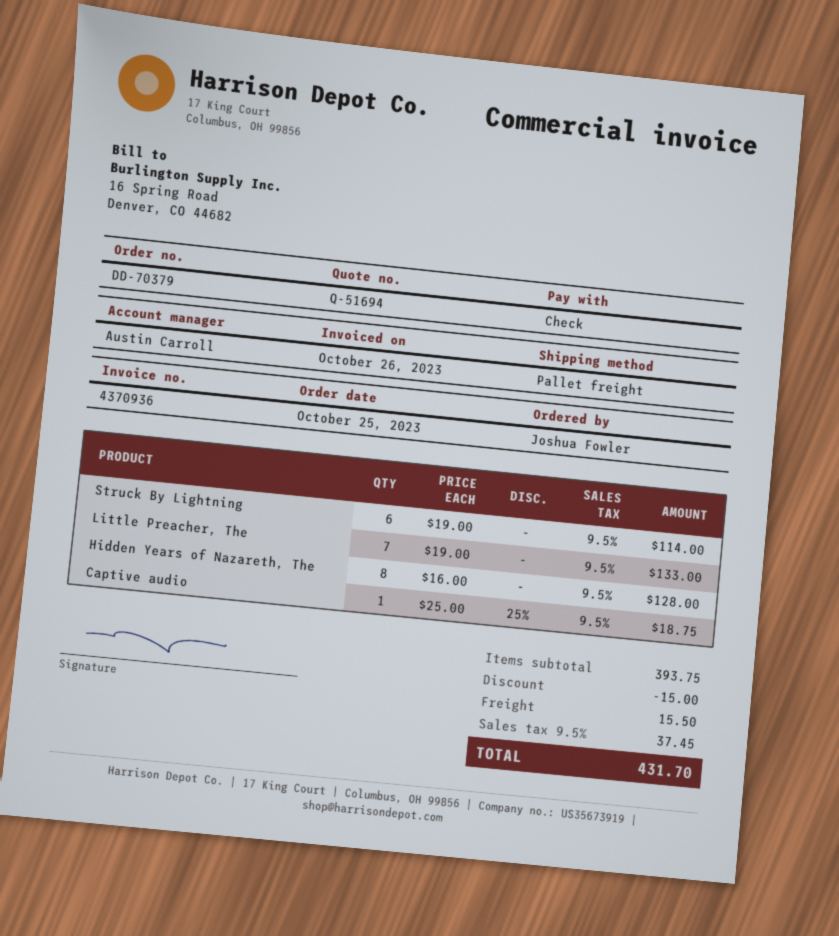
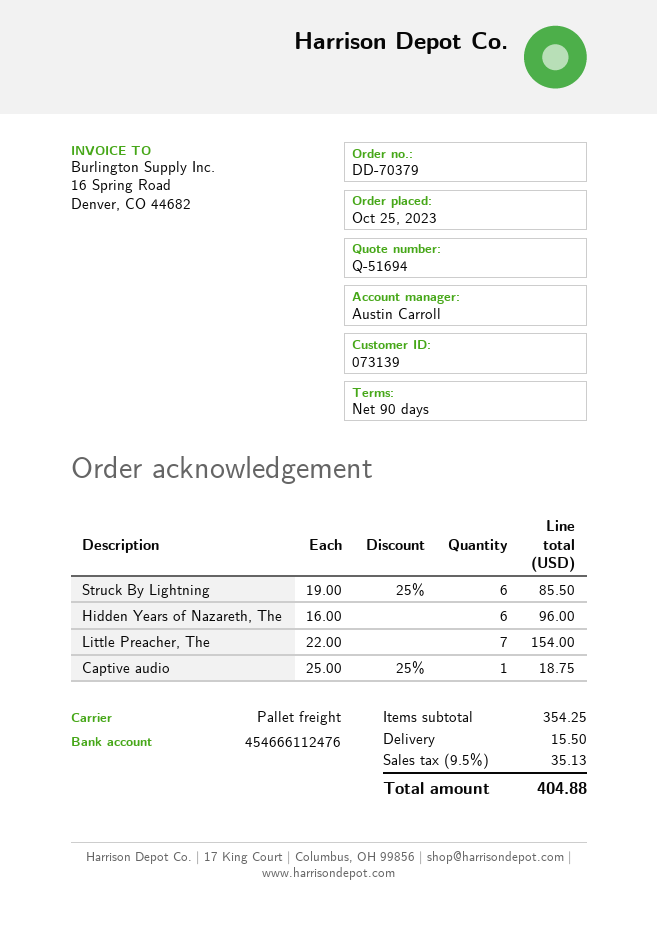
Struck By Lightning: 6 x 19.00 = 114.00 -> 6 x 19.00 - 25% = 85.50
Little Preacher, The: 7 x 19.00 = 133.00 -> 7 x 22.00 = 154.00
Hidden Years of Nazareth, The: 8 x 16.00 = 128.00 -> 6 x 16.00 = 96.00
subtotal: 393.75 -> 354.25
discount: 15.00 -> none
tax: 9.5% = 37.45 -> 9.5% = 35.13
total: 431.70 -> 404.88

